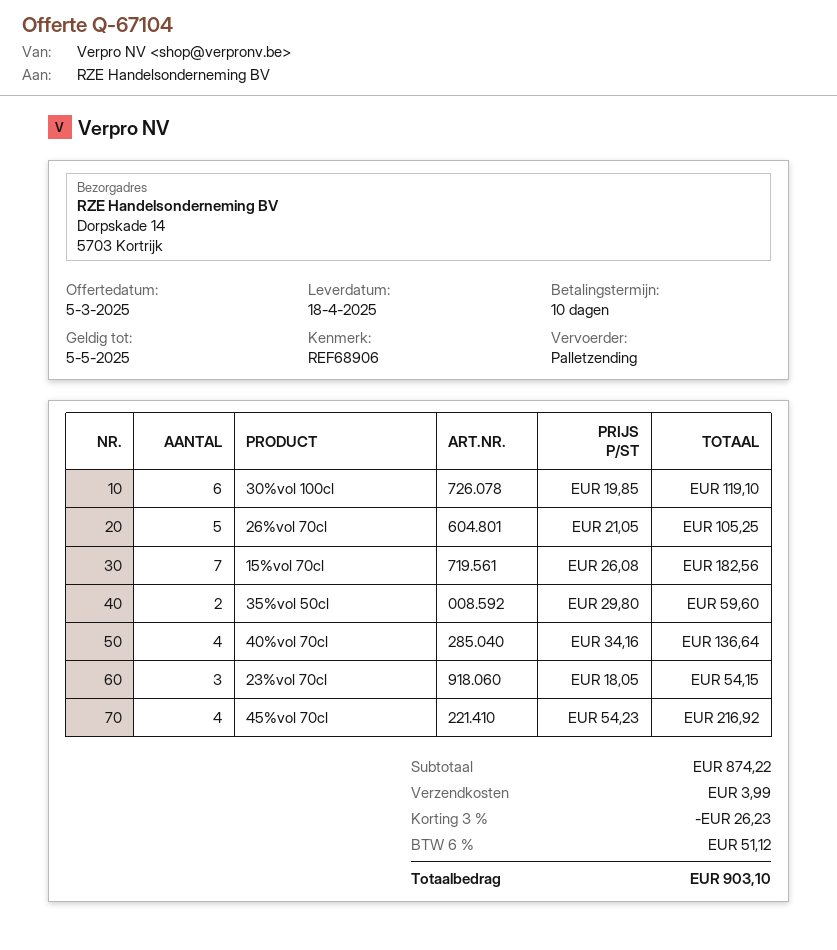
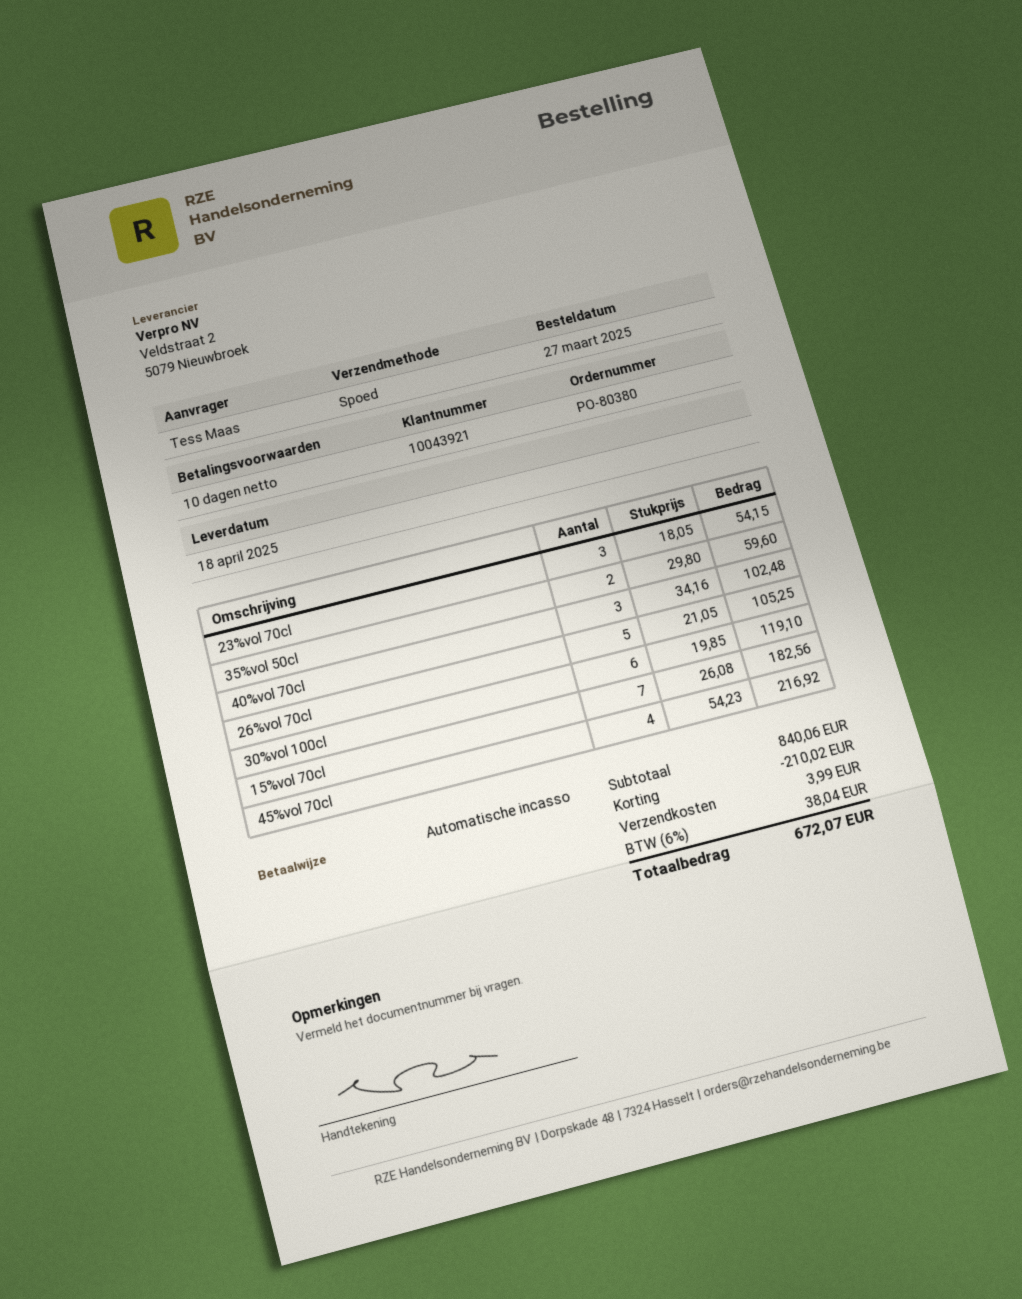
shipping method: pallet freight -> express
40%vol 70cl: 4 x 34.16 = 136.64 -> 3 x 34.16 = 102.48
subtotal: 874.22 -> 840.06
discount: 26.23 -> 210.02
tax: 6% = 51.12 -> 6% = 38.04
total: 903.10 -> 672.07

